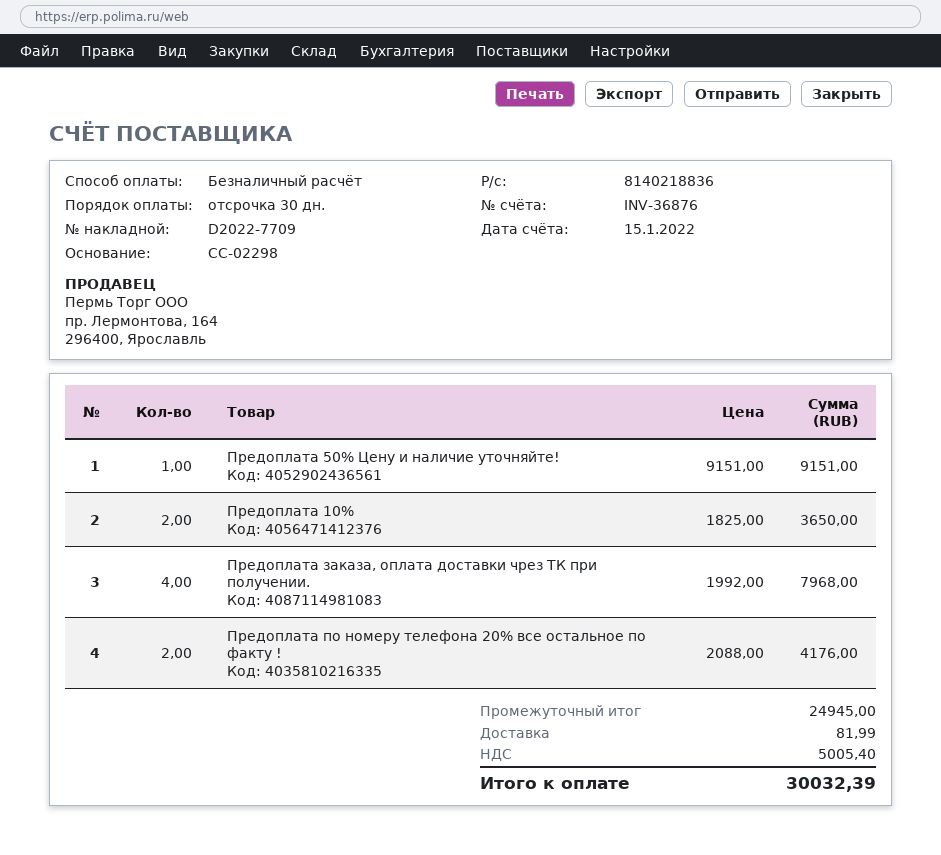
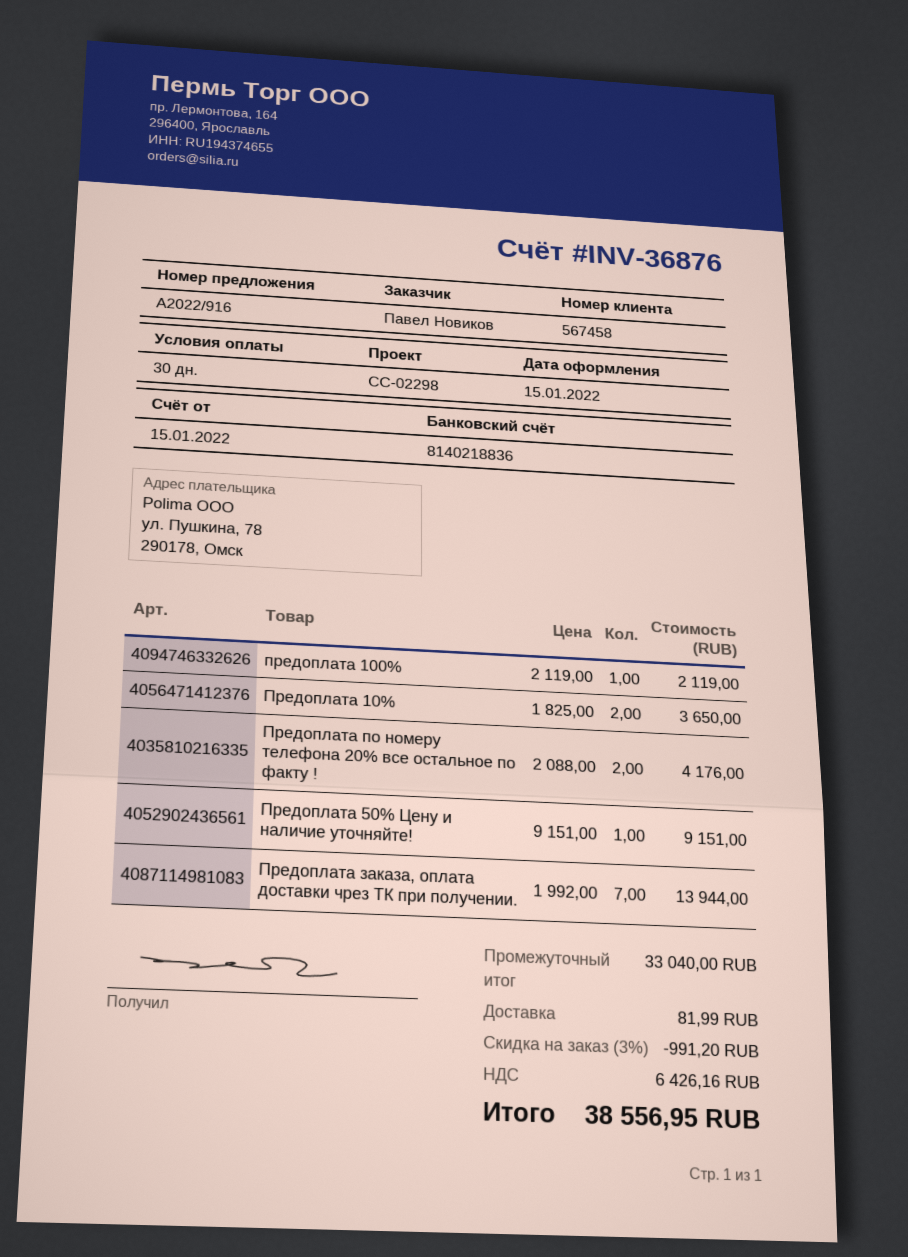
Предоплата заказа, оплата доставки чрез ТК при получении.: 4 x 1992.00 = 7968.00 -> 7 x 1992.00 = 13944.00
предоплата 100%: none -> 1 x 2119.00 = 2119.00
subtotal: 24945.00 -> 33040.00
discount: none -> 3% = 991.20
tax: 5005.40 -> 6426.16
total: 30032.39 -> 38556.95

